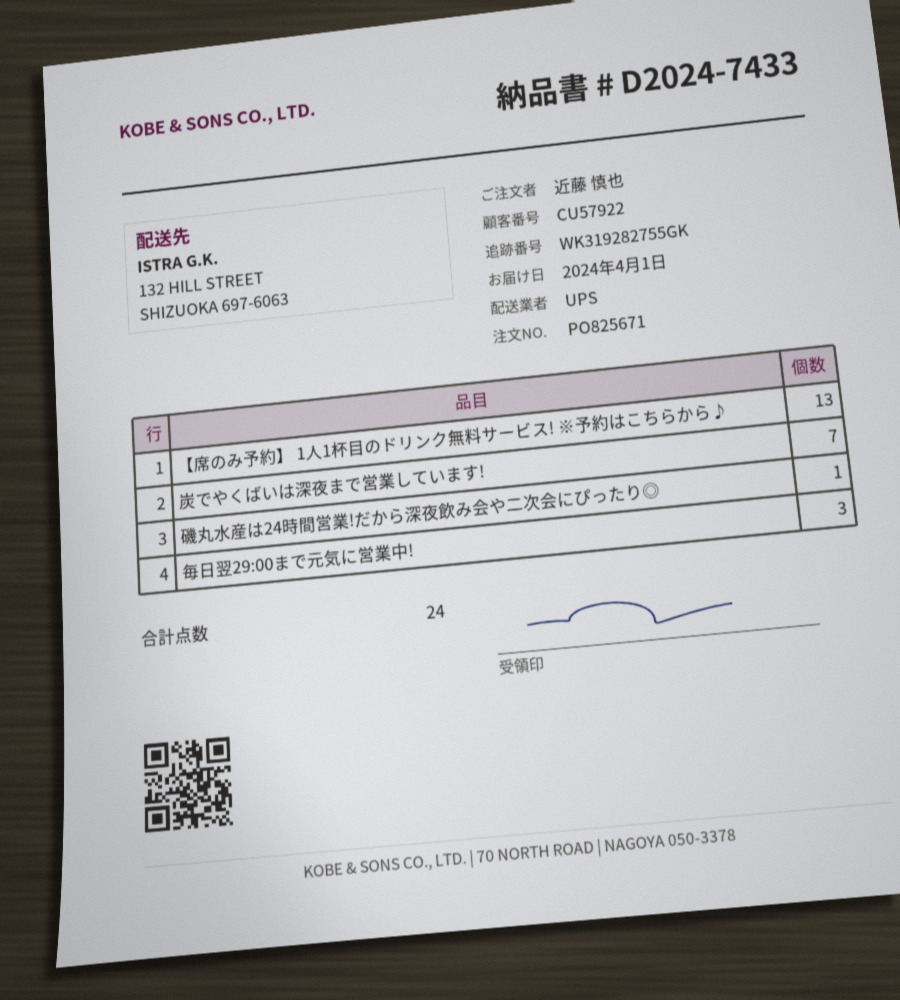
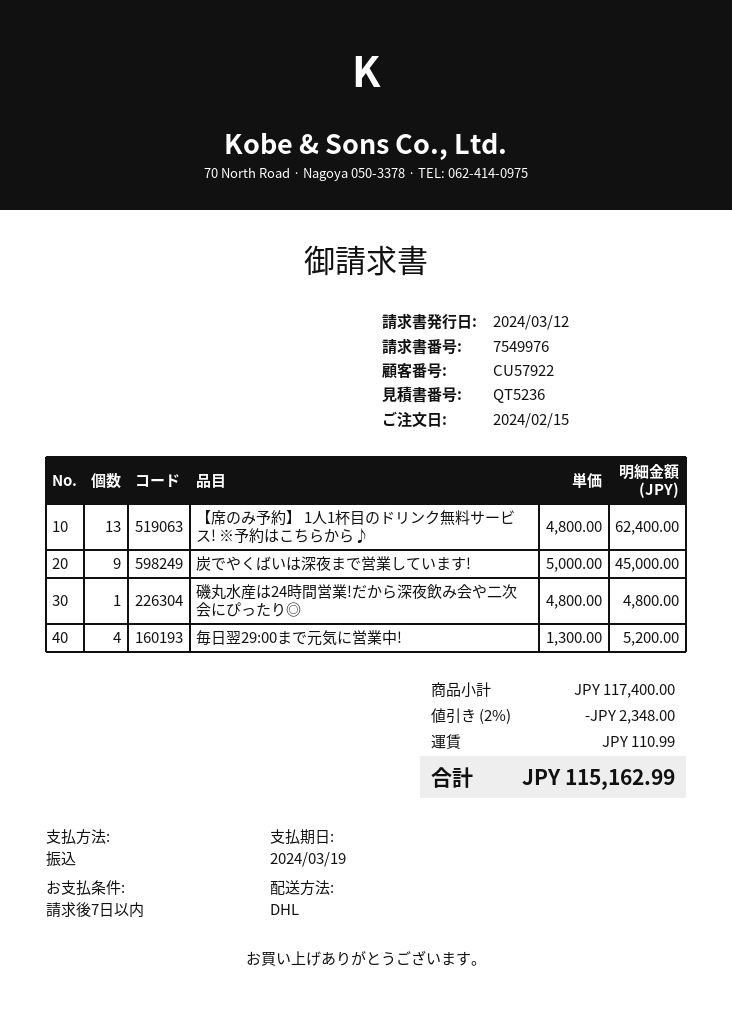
shipping method: UPS -> DHL
炭でやくばいは深夜まで営業しています!: 7 -> 9
毎日翌29:00まで元気に営業中!: 3 -> 4

